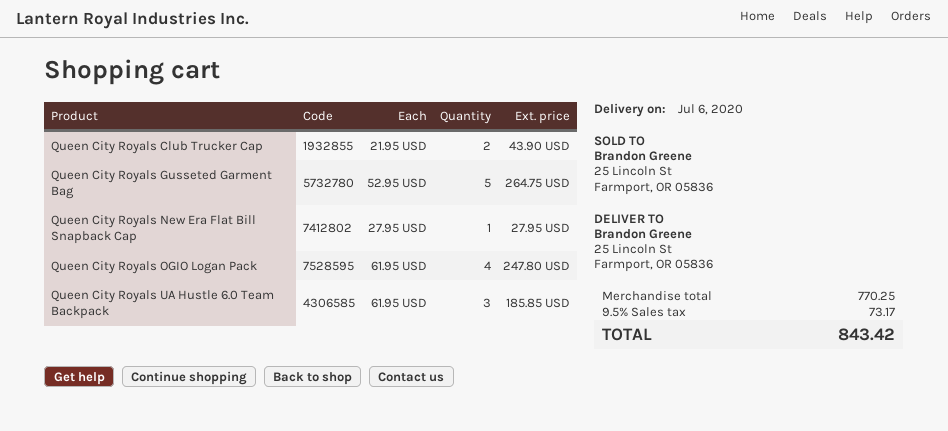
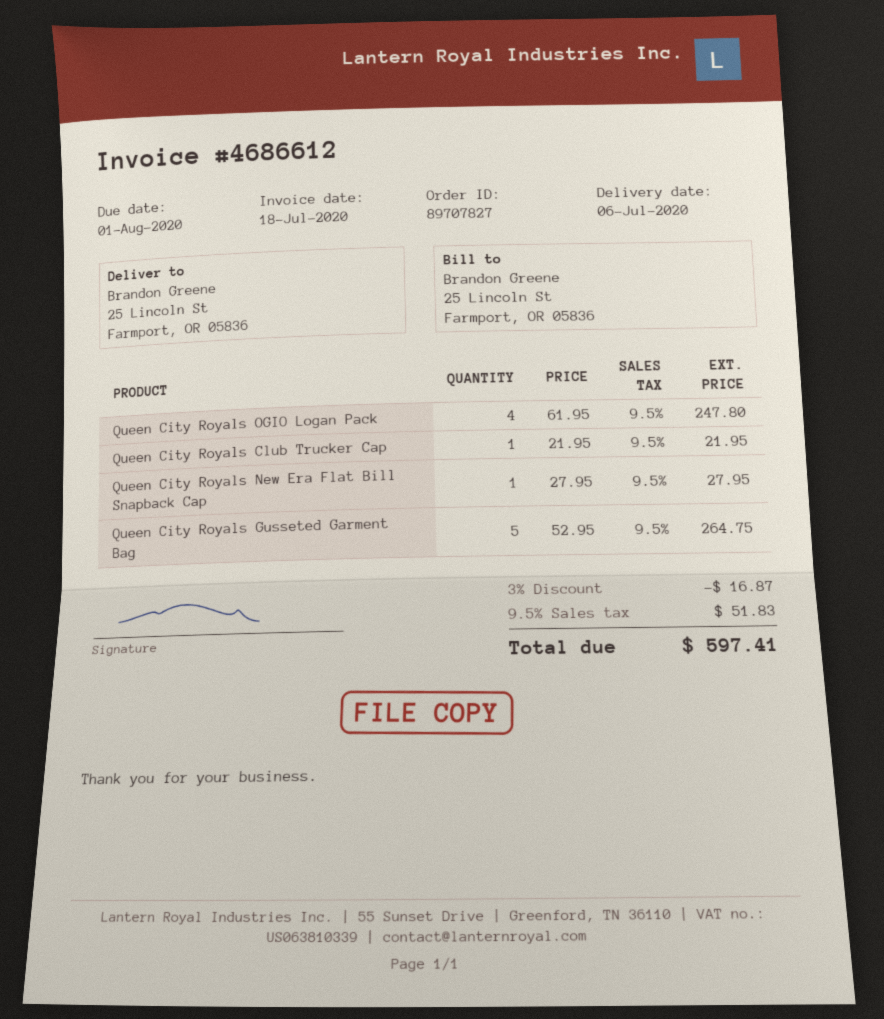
Queen City Royals Club Trucker Cap: 2 x 21.95 = 43.90 -> 1 x 21.95 = 21.95
Queen City Royals UA Hustle 6.0 Team Backpack: 3 x 61.95 = 185.85 -> none
discount: none -> 3% = 16.87
tax: 9.5% = 73.17 -> 9.5% = 51.83
total: 843.42 -> 597.41

